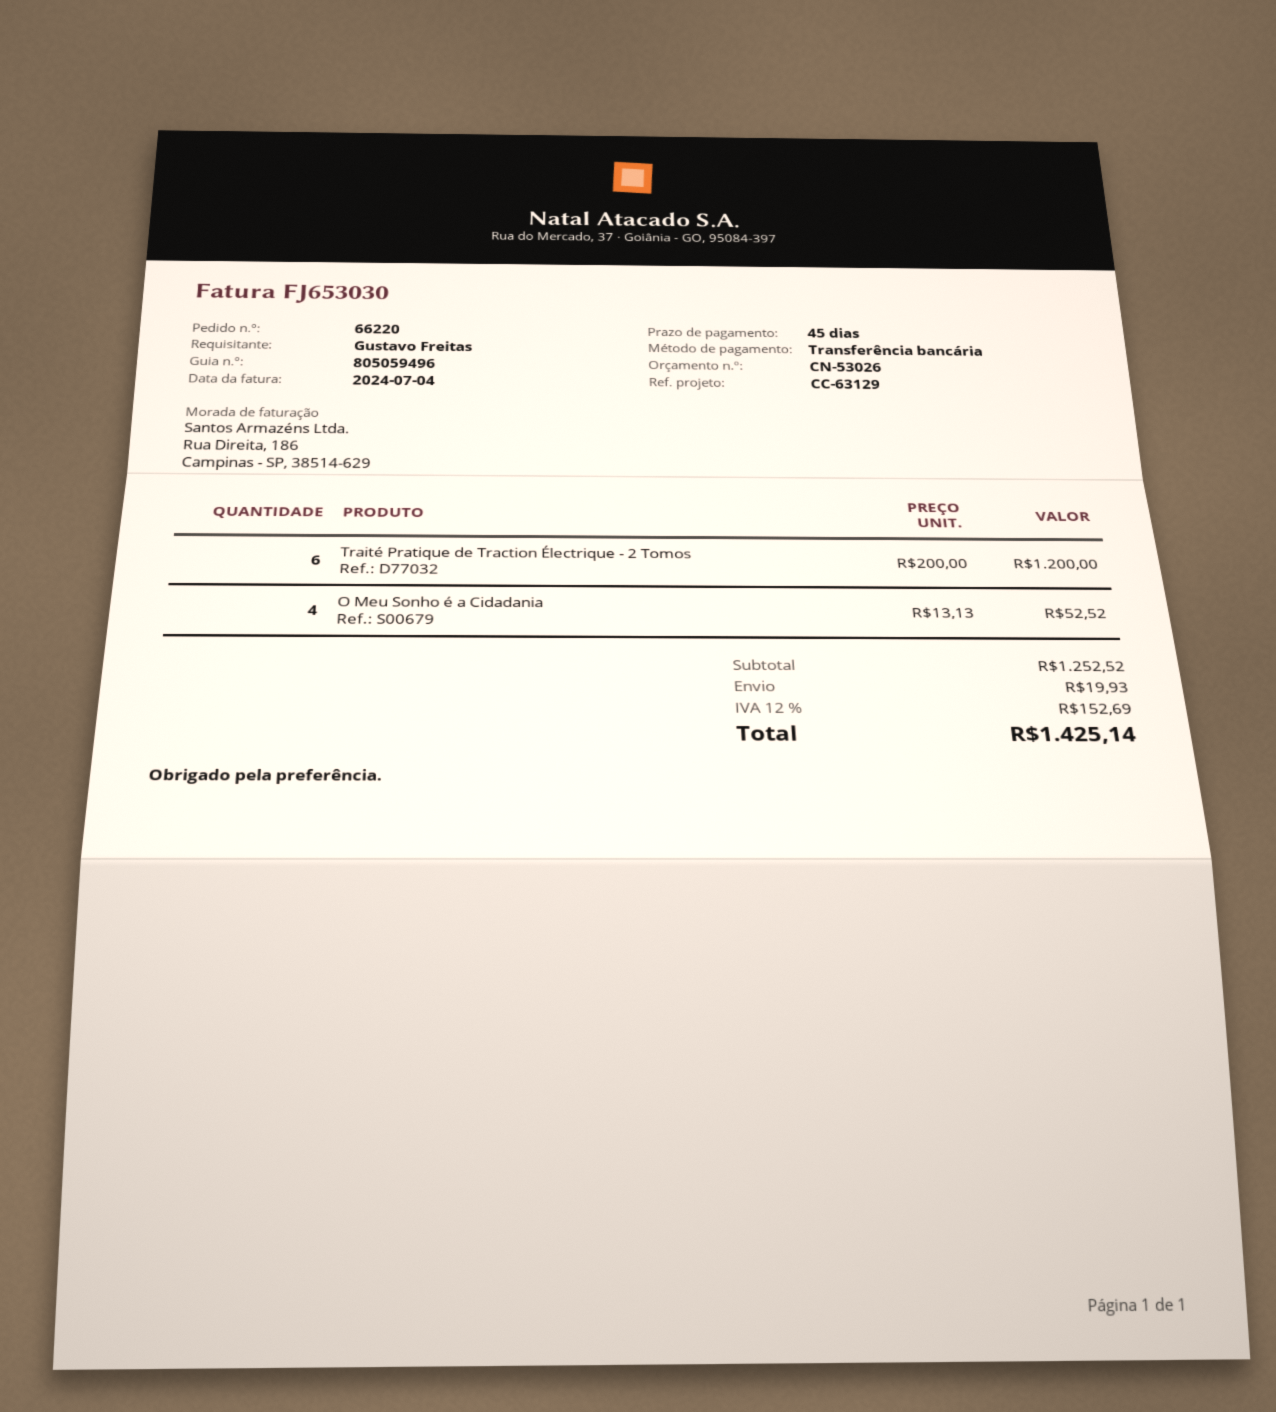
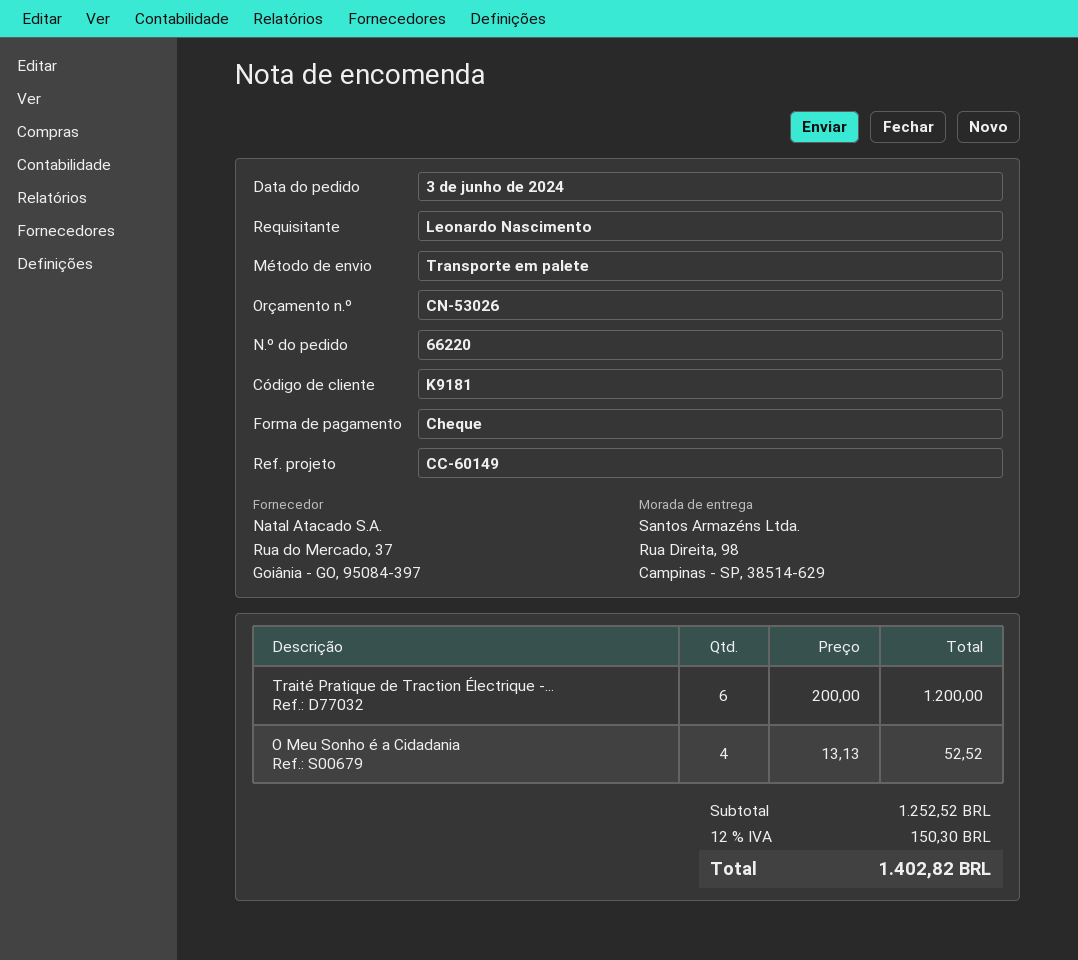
reference: CC-63129 -> CC-60149
ordered by: Gustavo Freitas -> Leonardo Nascimento
payment method: bank transfer -> cheque
shipping: 19.93 -> none
tax: 12% = 152.69 -> 12% = 150.30
total: 1425.14 -> 1402.82

